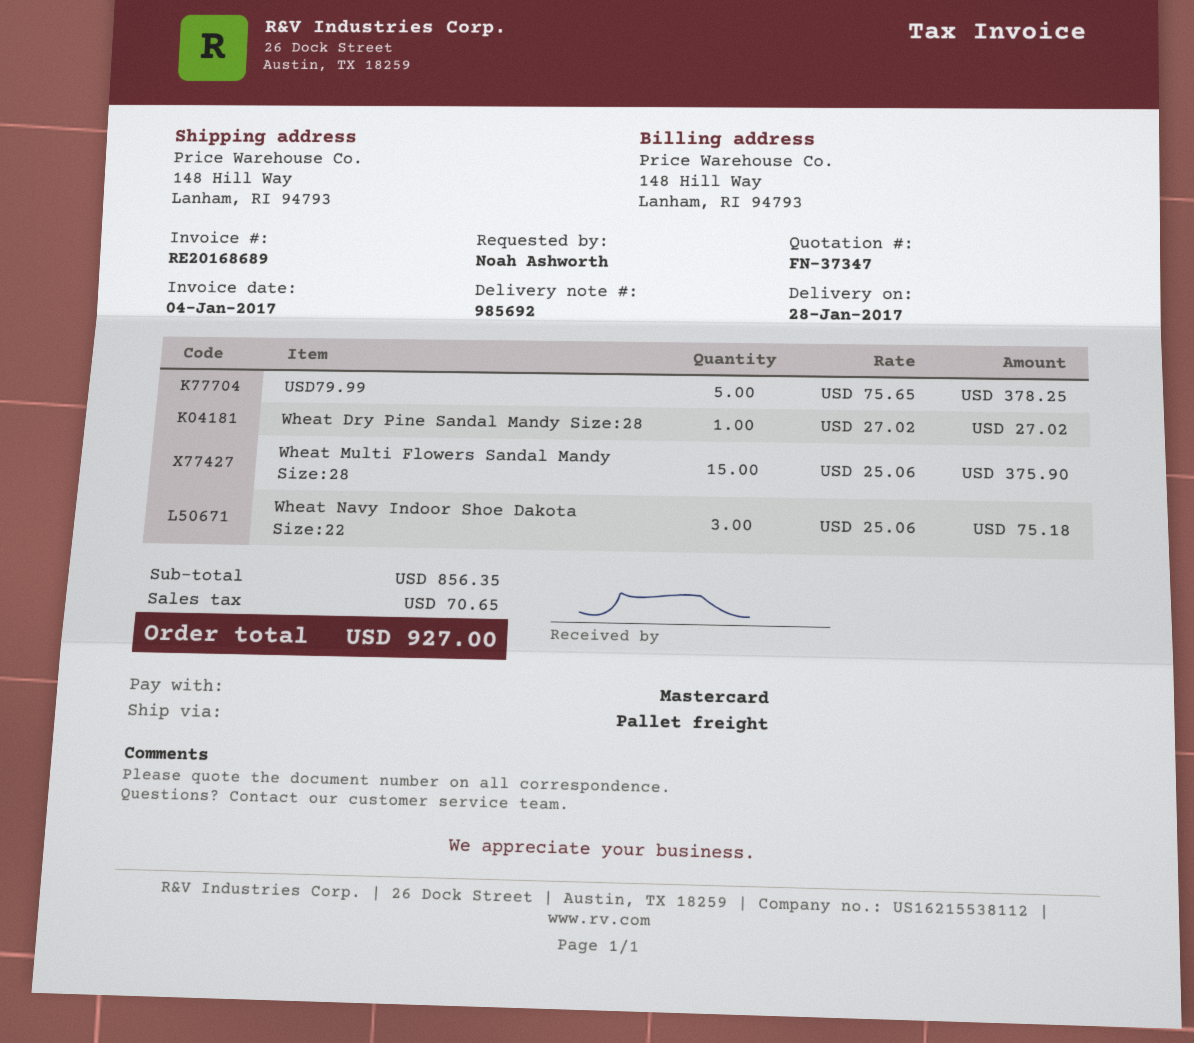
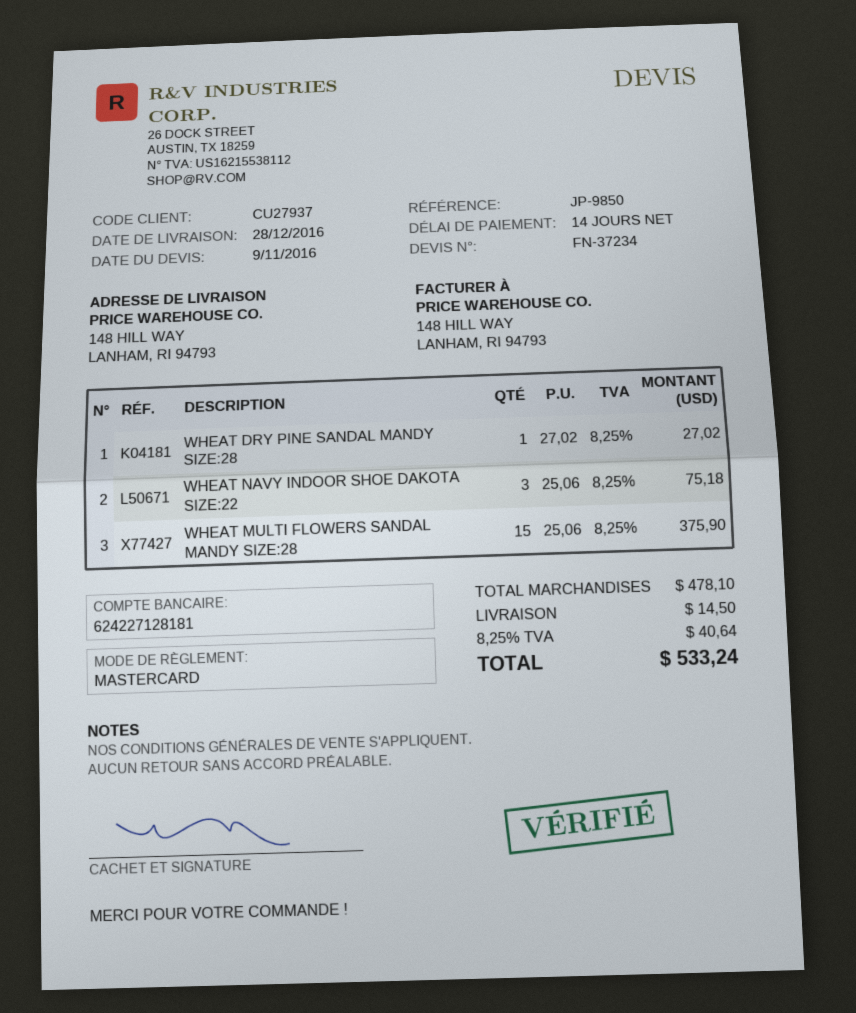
quote number: FN-37347 -> FN-37234
delivery date: 2017-01-28 -> 2016-12-28
USD79.99: 5 x 75.65 = 378.25 -> none
subtotal: 856.35 -> 478.10
shipping: none -> 14.50
tax: 70.65 -> 40.64
total: 927.00 -> 533.24

